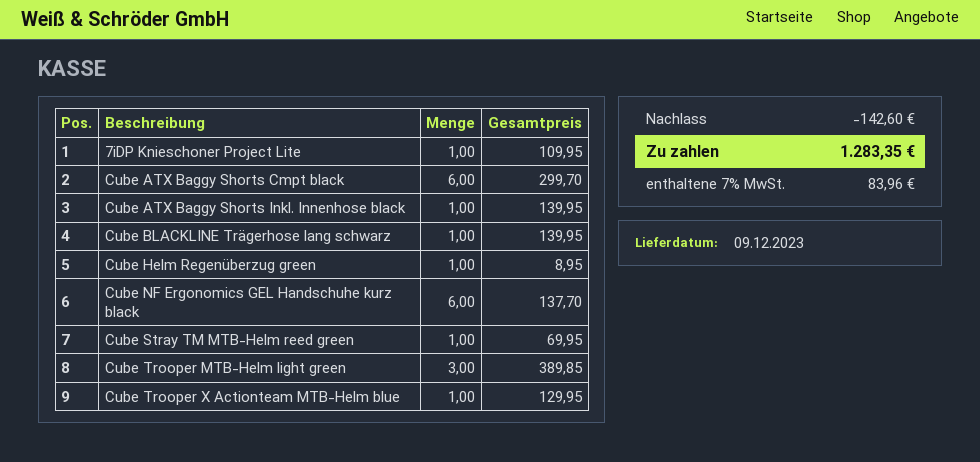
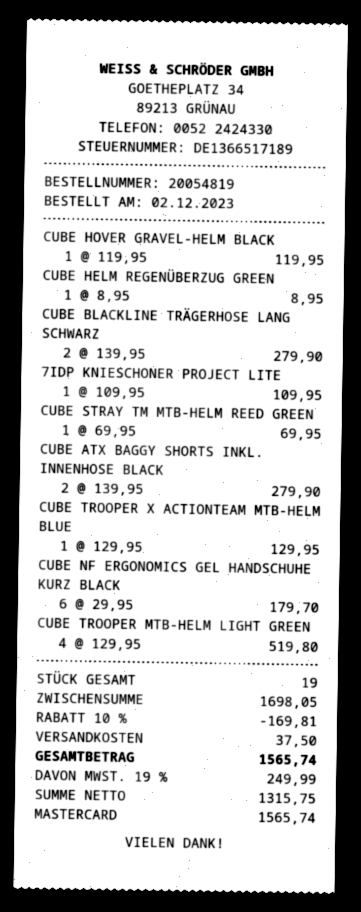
Cube ATX Baggy Shorts Cmpt black: 6 for 299.70 -> none
Cube ATX Baggy Shorts Inkl. Innenhose black: 1 for 139.95 -> 2 for 279.90
Cube BLACKLINE Trägerhose lang schwarz: 1 for 139.95 -> 2 for 279.90
Cube NF Ergonomics GEL Handschuhe kurz black: 6 for 137.70 -> 6 for 179.70
Cube Trooper MTB-Helm light green: 3 for 389.85 -> 4 for 519.80
CUBE HOVER GRAVEL-HELM BLACK: none -> 1 for 119.95
discount: 142.60 -> 169.81
shipping: none -> 37.50
tax: 7% = 83.96 -> 19% = 249.99
total: 1283.35 -> 1565.74

